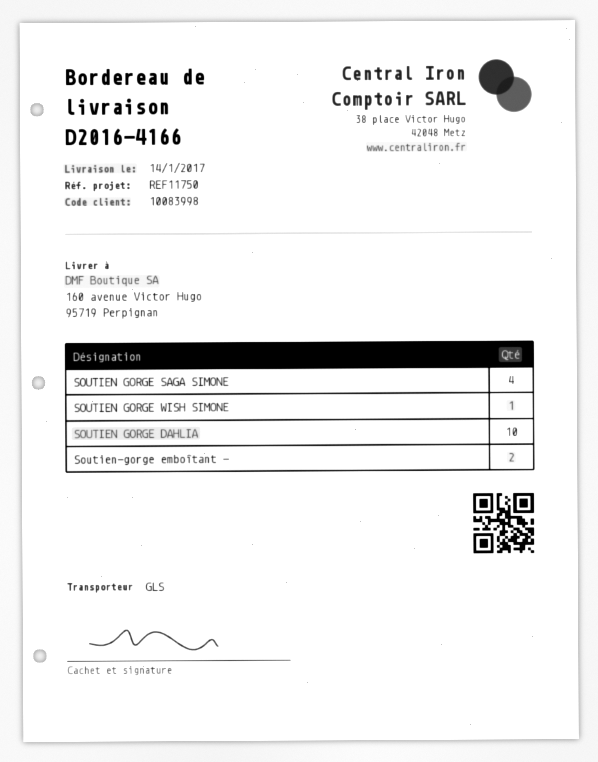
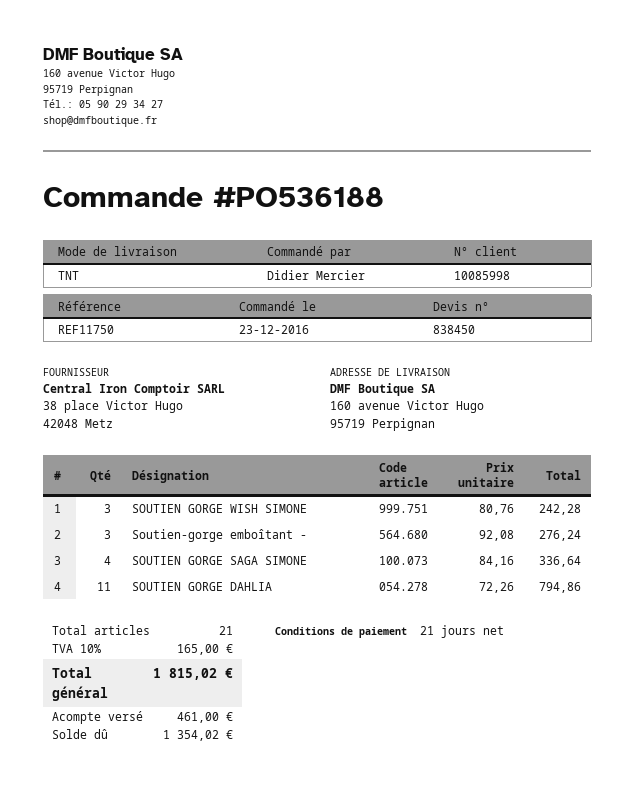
customer number: 10083998 -> 10085998
shipping method: GLS -> TNT
SOUTIEN GORGE WISH SIMONE: 1 -> 3
SOUTIEN GORGE DAHLIA: 10 -> 11
Soutien-gorge emboîtant -: 2 -> 3

